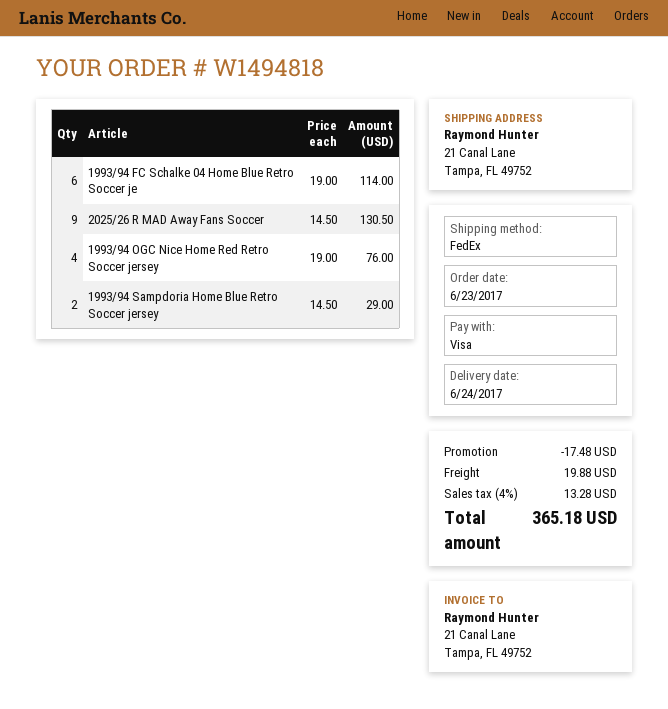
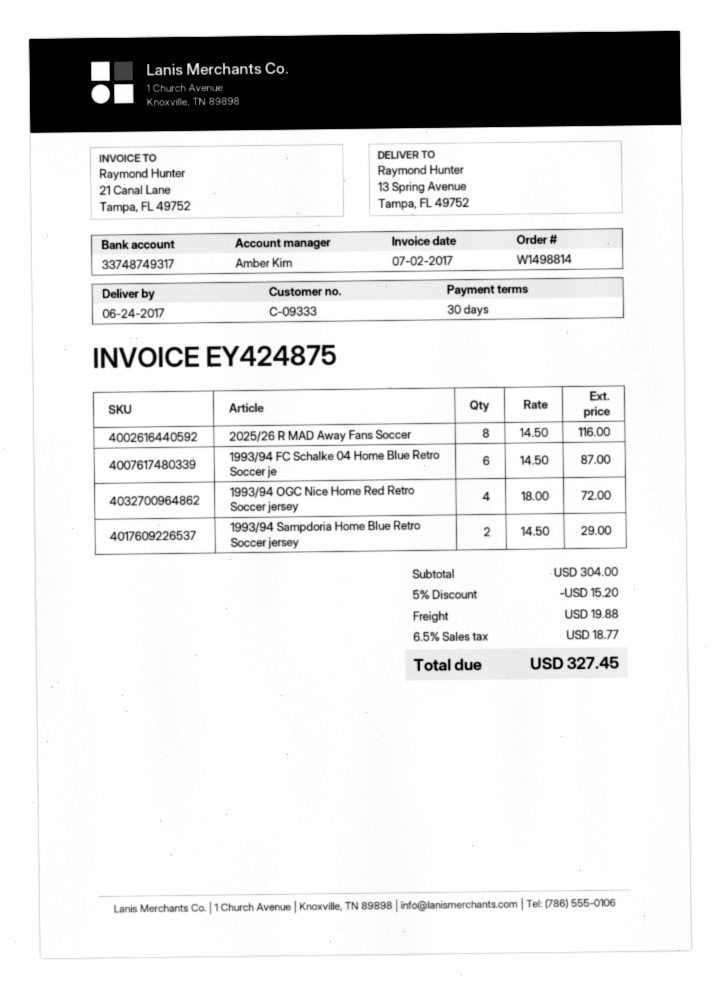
order number: W1494818 -> W1498814
ship to: 21 Canal Lane, Tampa, FL 49752 -> 13 Spring Avenue, Tampa, FL 49752
1993/94 FC Schalke 04 Home Blue Retro Soccer je: 6 x 19.00 = 114.00 -> 6 x 14.50 = 87.00
2025/26 R MAD Away Fans Soccer: 9 x 14.50 = 130.50 -> 8 x 14.50 = 116.00
1993/94 OGC Nice Home Red Retro Soccer jersey: 4 x 19.00 = 76.00 -> 4 x 18.00 = 72.00
discount: 17.48 -> 15.20
tax: 4% = 13.28 -> 6.5% = 18.77
total: 365.18 -> 327.45

